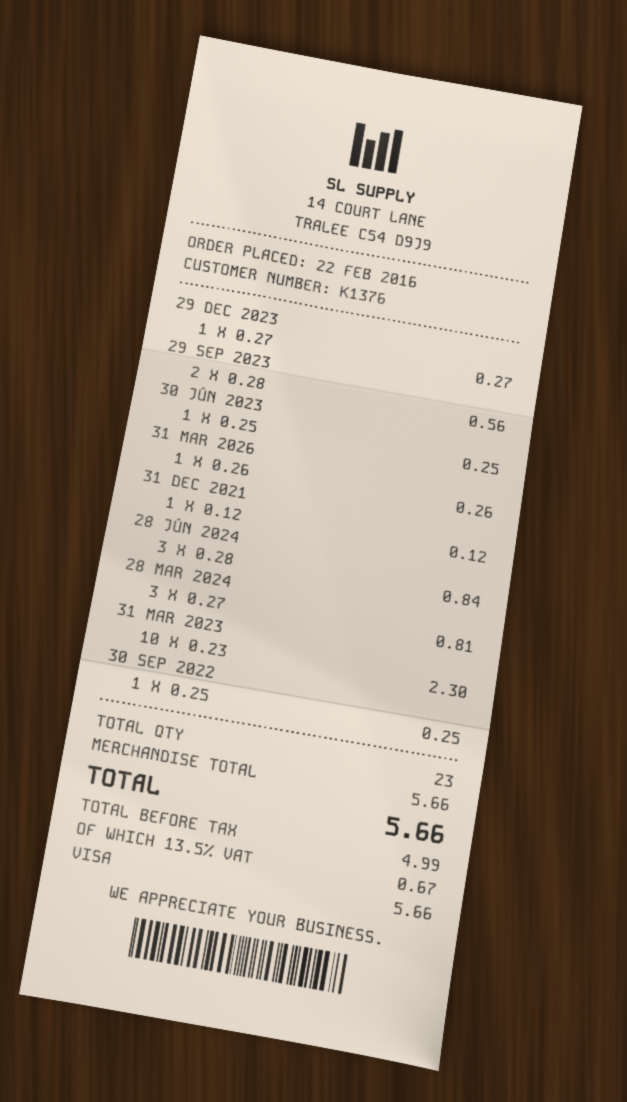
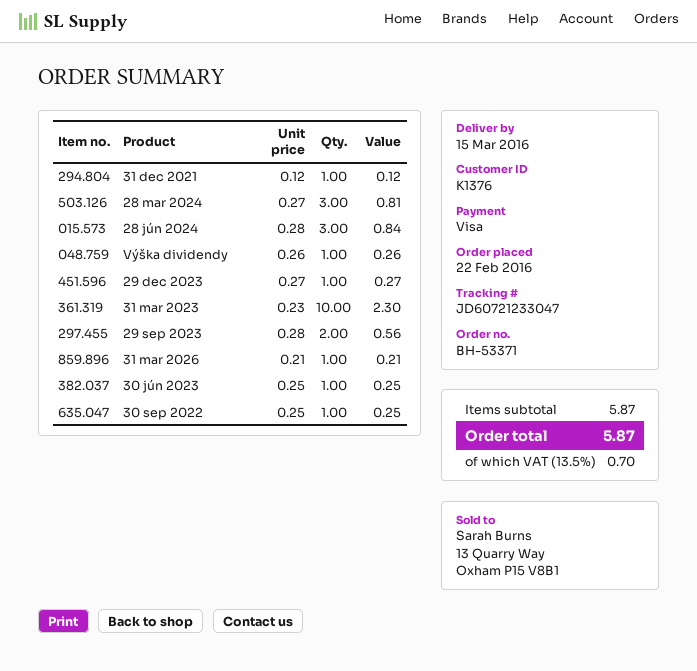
31 MAR 2026: 1 x 0.26 = 0.26 -> 1 x 0.21 = 0.21
Výška dividendy: none -> 1 x 0.26 = 0.26
subtotal: 5.66 -> 5.87
tax: 13.5% = 0.67 -> 13.5% = 0.70
total: 5.66 -> 5.87

